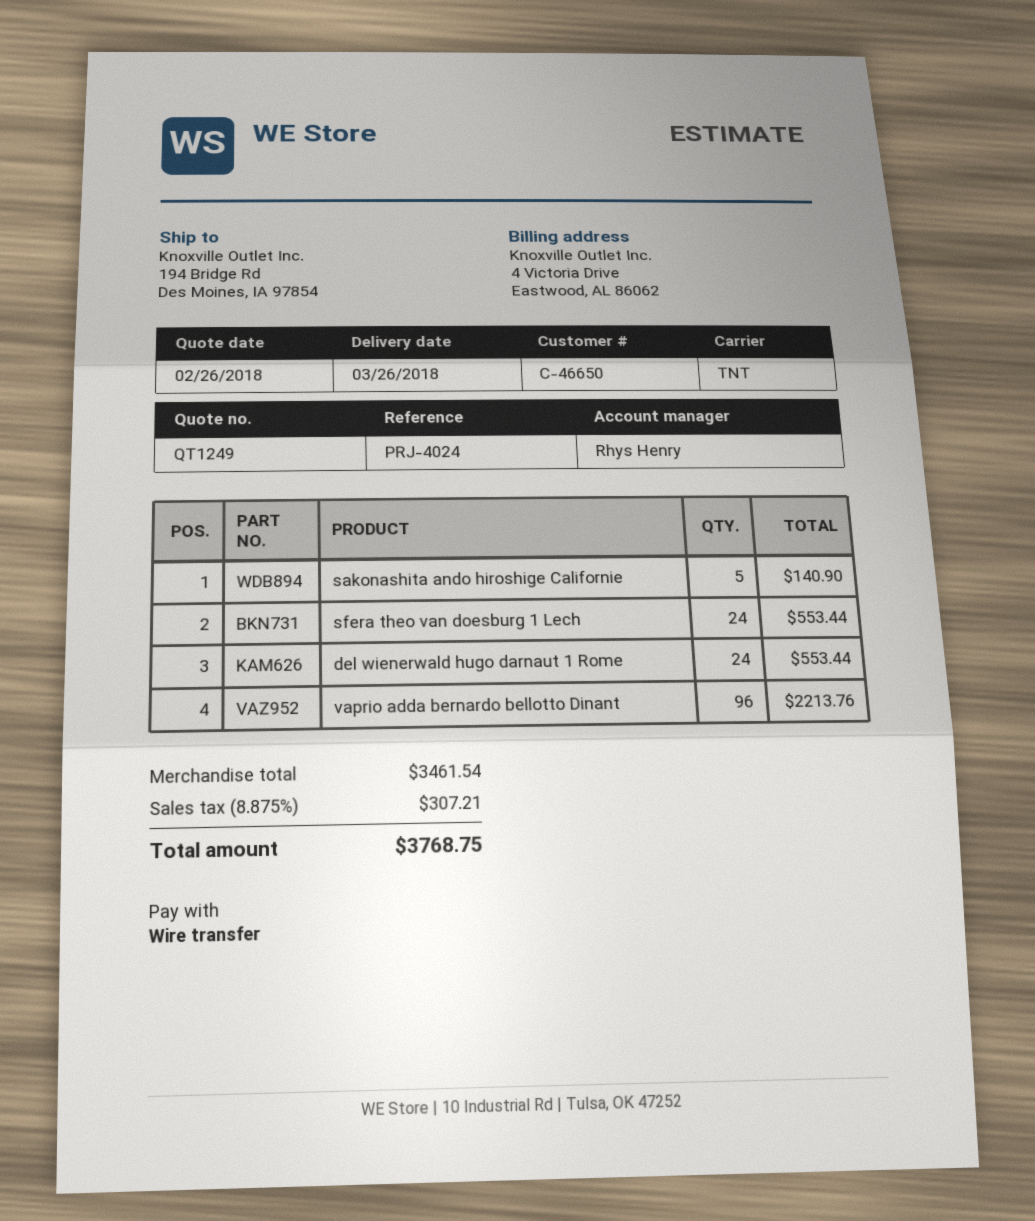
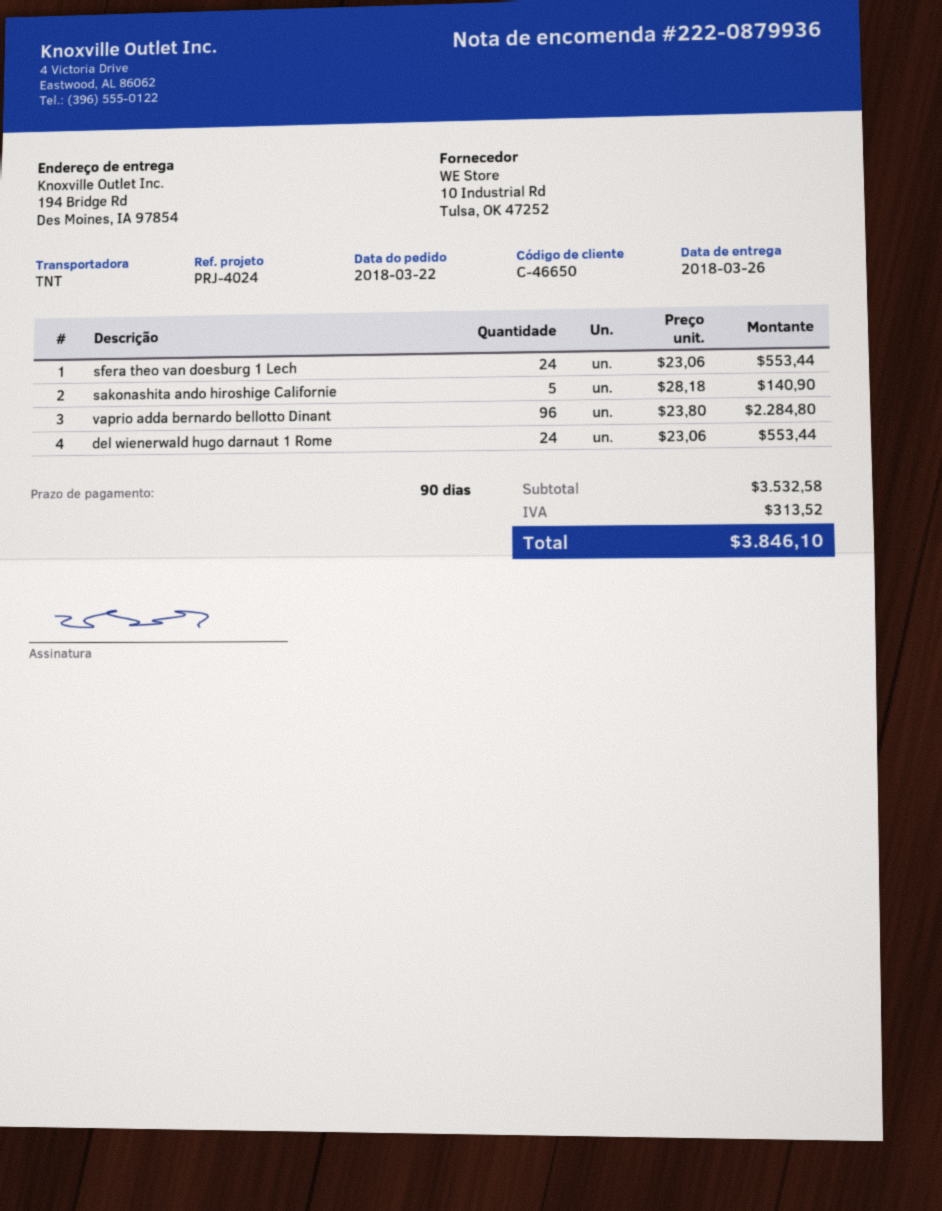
vaprio adda bernardo bellotto Dinant: 96 for 2213.76 -> 96 for 2284.80
subtotal: 3461.54 -> 3532.58
tax: 307.21 -> 313.52
total: 3768.75 -> 3846.10

